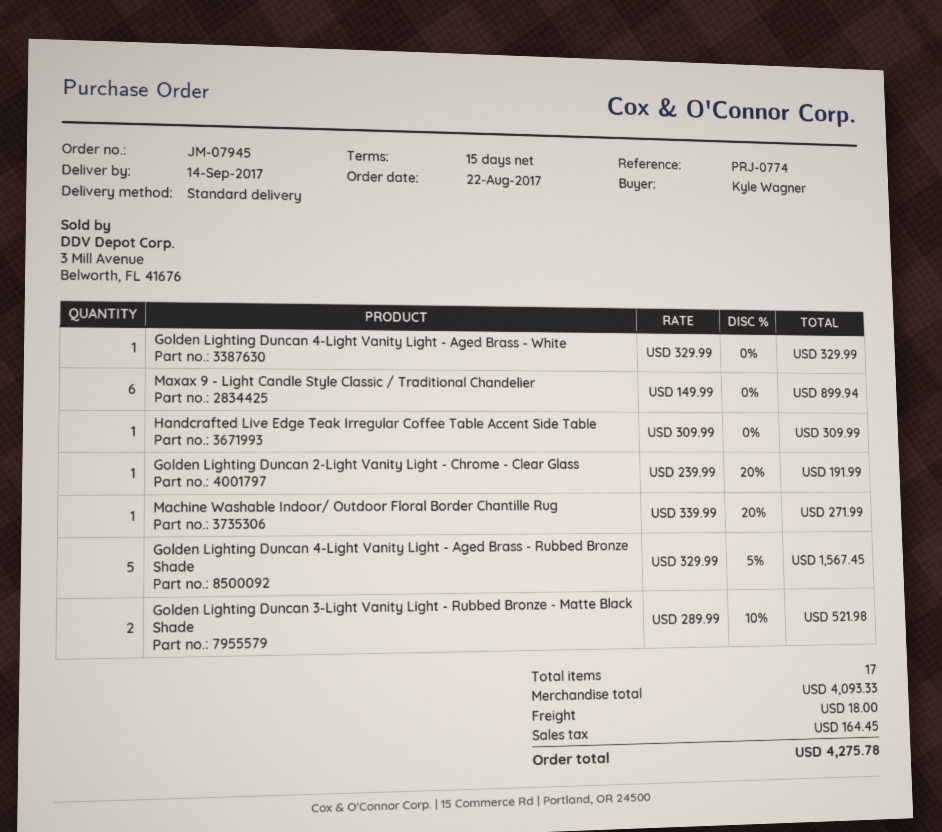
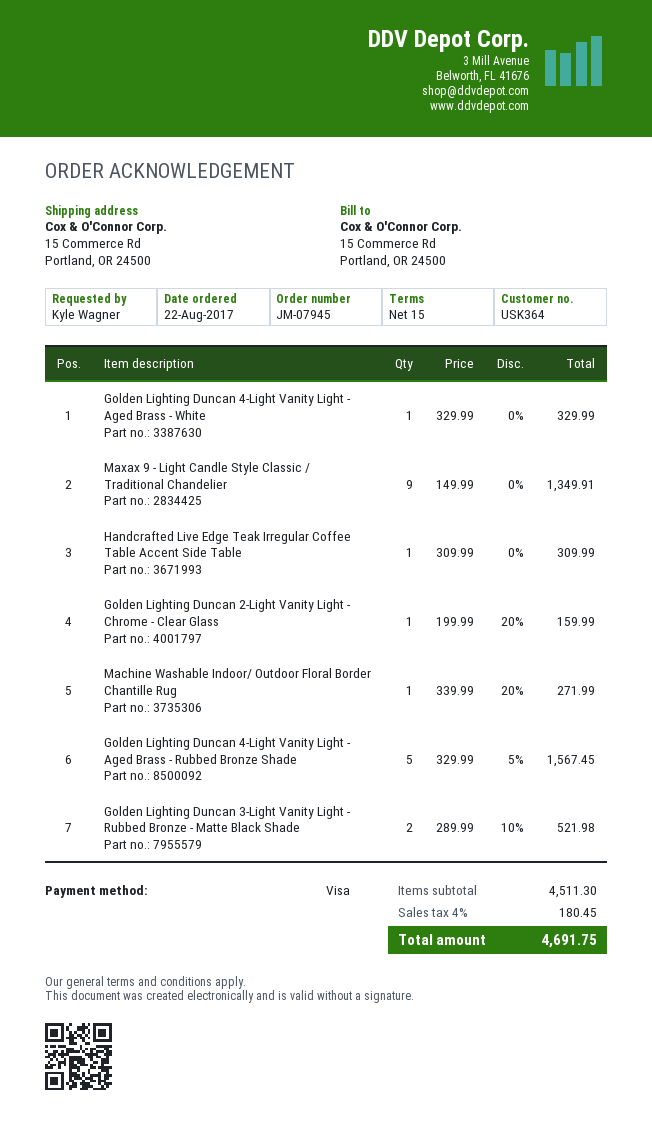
Maxax 9 - Light Candle Style Classic / Traditional Chandelier: 6 x 149.99 = 899.94 -> 9 x 149.99 = 1349.91
Golden Lighting Duncan 2-Light Vanity Light - Chrome - Clear Glass: 1 x 239.99 - 20% = 191.99 -> 1 x 199.99 - 20% = 159.99
subtotal: 4093.33 -> 4511.30
shipping: 18.00 -> none
tax: 164.45 -> 180.45
total: 4275.78 -> 4691.75

